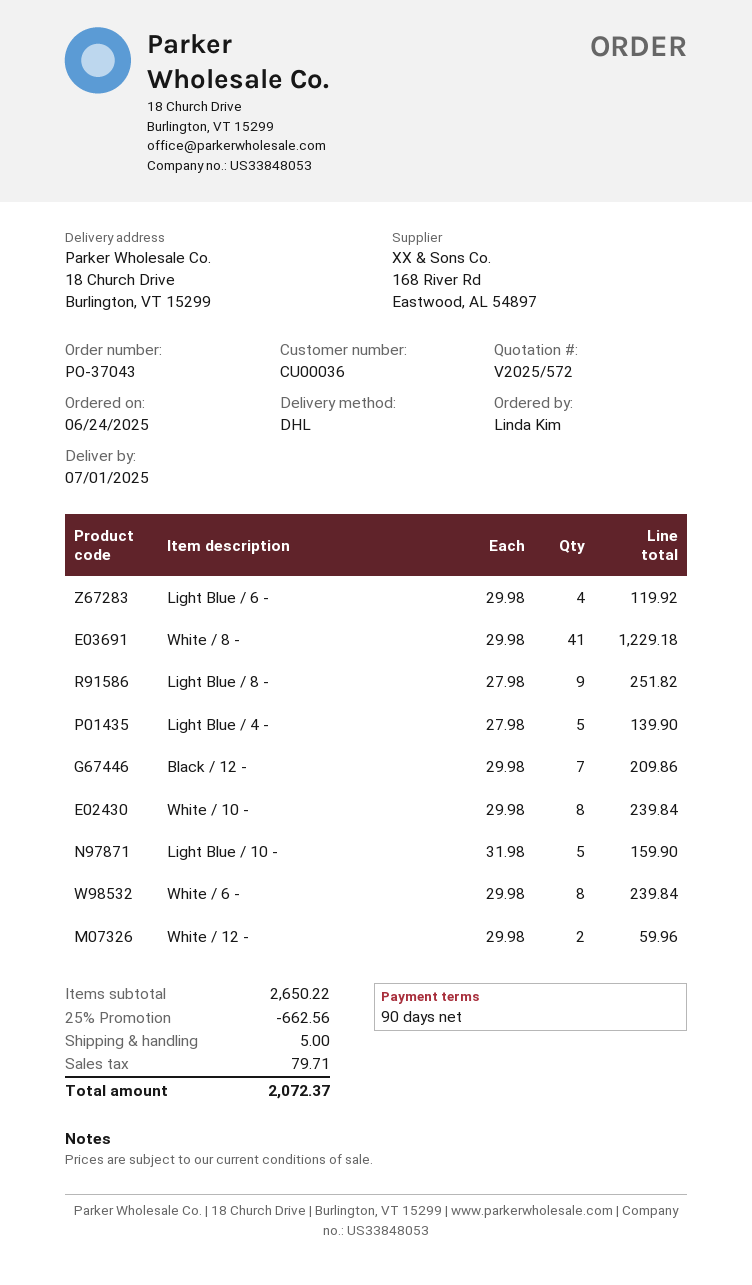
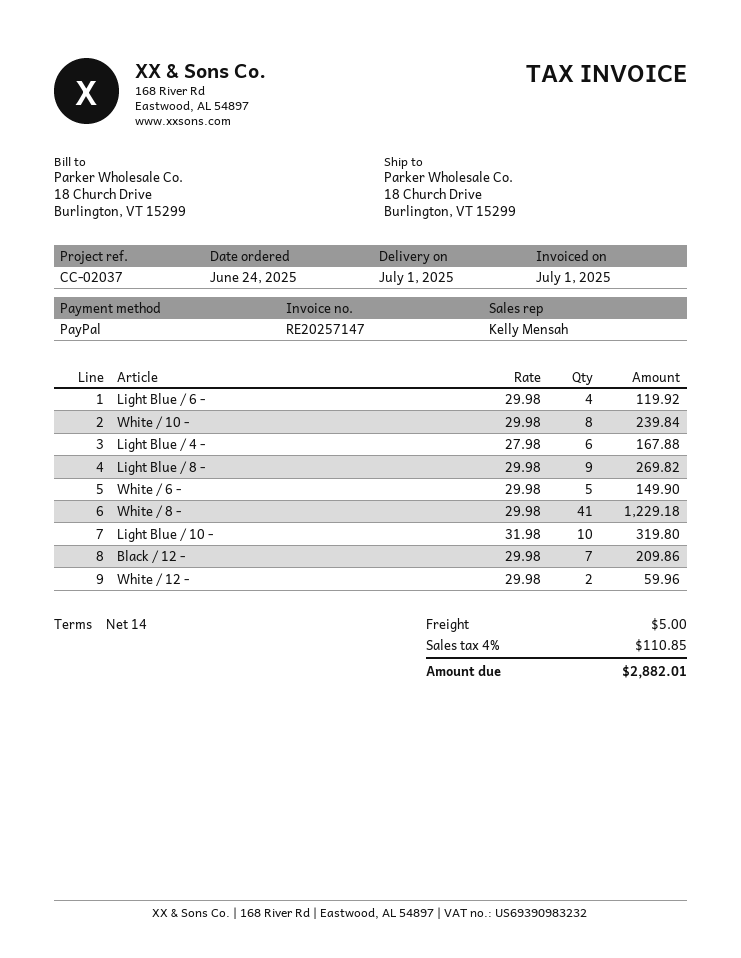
payment terms: 90 days -> 14 days
Light Blue / 8 -: 9 x 27.98 = 251.82 -> 9 x 29.98 = 269.82
Light Blue / 4 -: 5 x 27.98 = 139.90 -> 6 x 27.98 = 167.88
Light Blue / 10 -: 5 x 31.98 = 159.90 -> 10 x 31.98 = 319.80
White / 6 -: 8 x 29.98 = 239.84 -> 5 x 29.98 = 149.90
discount: 25% = 662.56 -> none
tax: 79.71 -> 110.85
total: 2072.37 -> 2882.01

